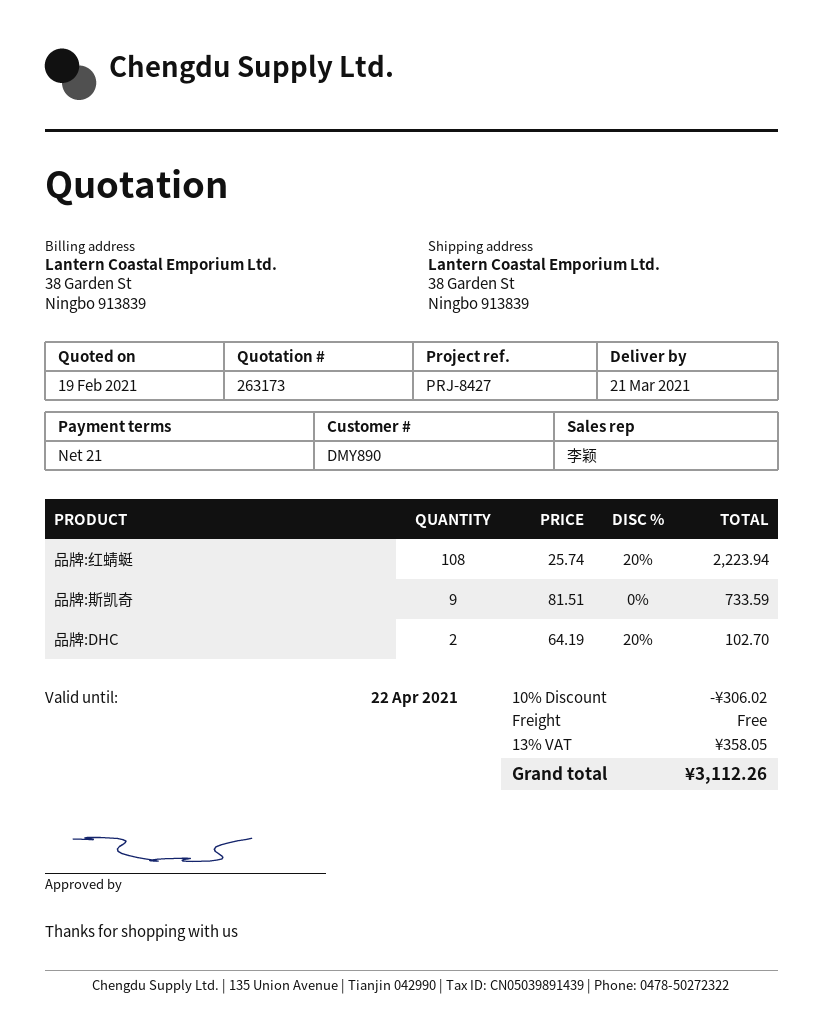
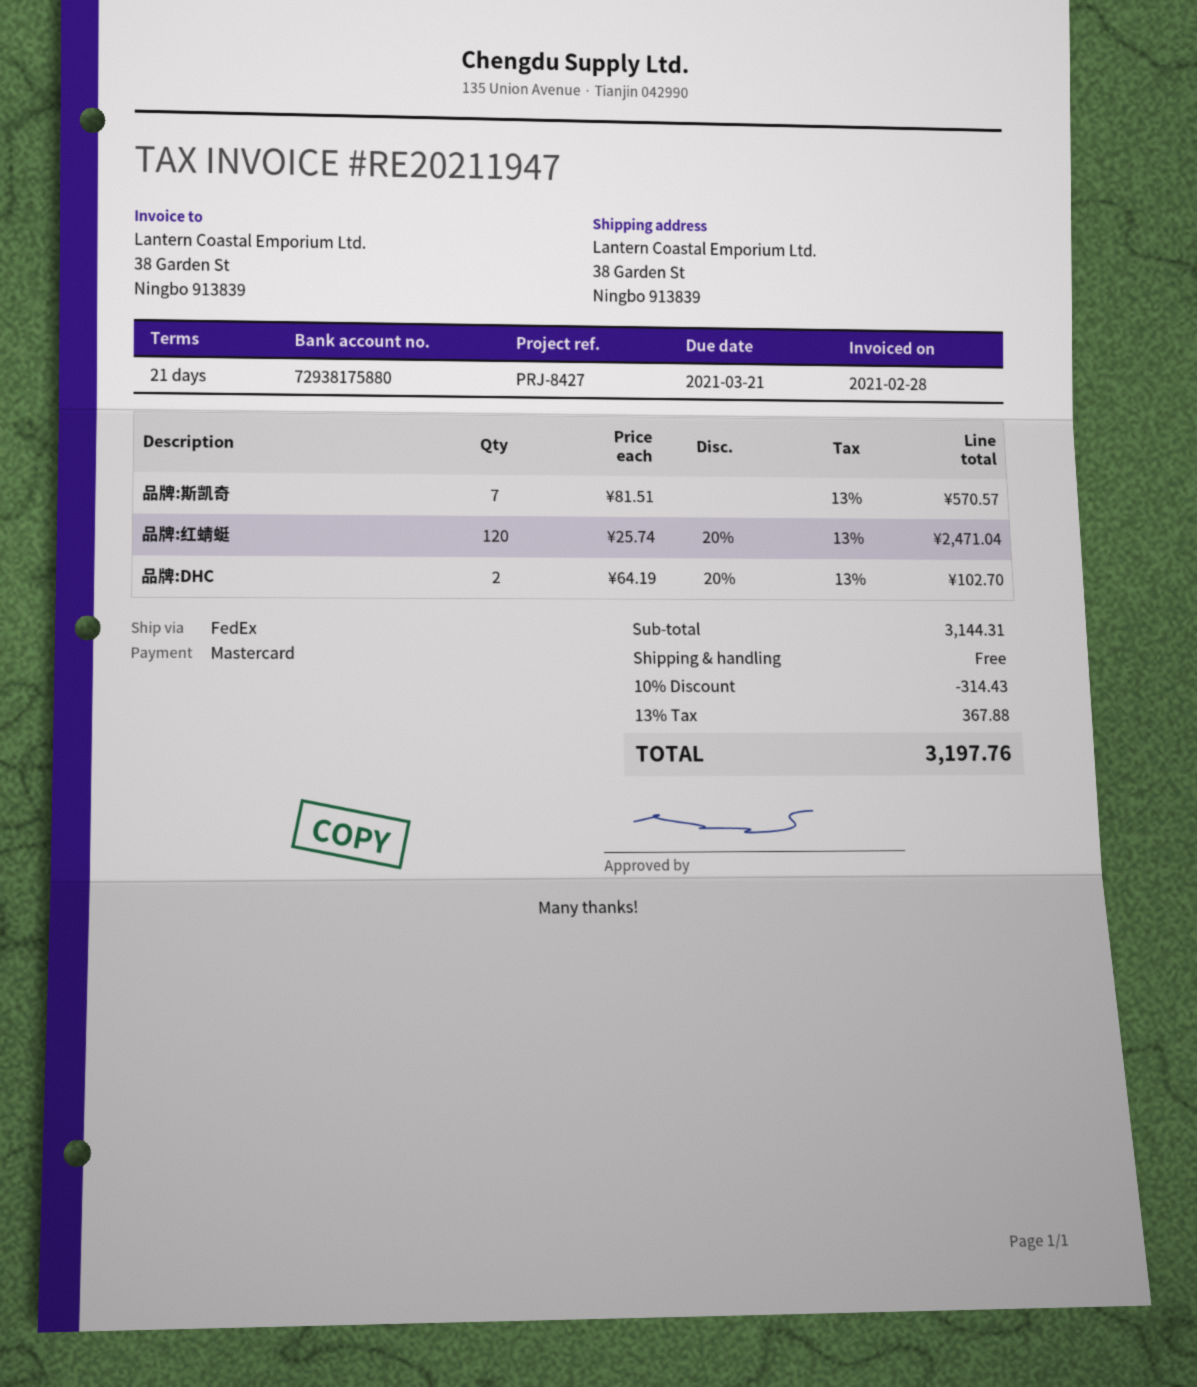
品牌:红蜻蜓: 108 x 25.74 - 20% = 2223.94 -> 120 x 25.74 - 20% = 2471.04
品牌:斯凯奇: 9 x 81.51 = 733.59 -> 7 x 81.51 = 570.57
discount: 10% = 306.02 -> 10% = 314.43
tax: 13% = 358.05 -> 13% = 367.88
total: 3112.26 -> 3197.76

